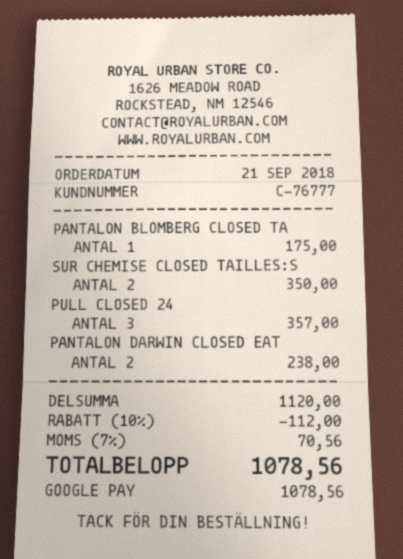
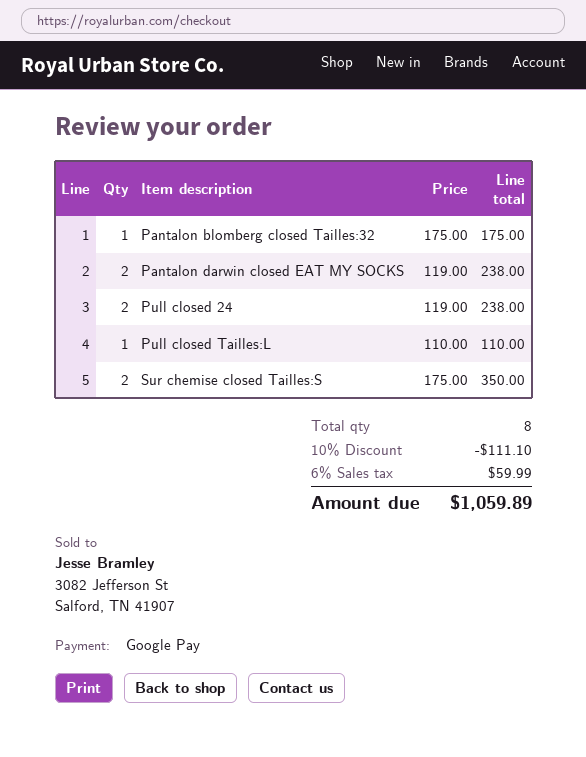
PULL CLOSED 24: 3 for 357.00 -> 2 for 238.00
Pull closed Tailles:L: none -> 1 for 110.00
discount: 10% = 112.00 -> 10% = 111.10
tax: 7% = 70.56 -> 6% = 59.99
total: 1078.56 -> 1059.89

